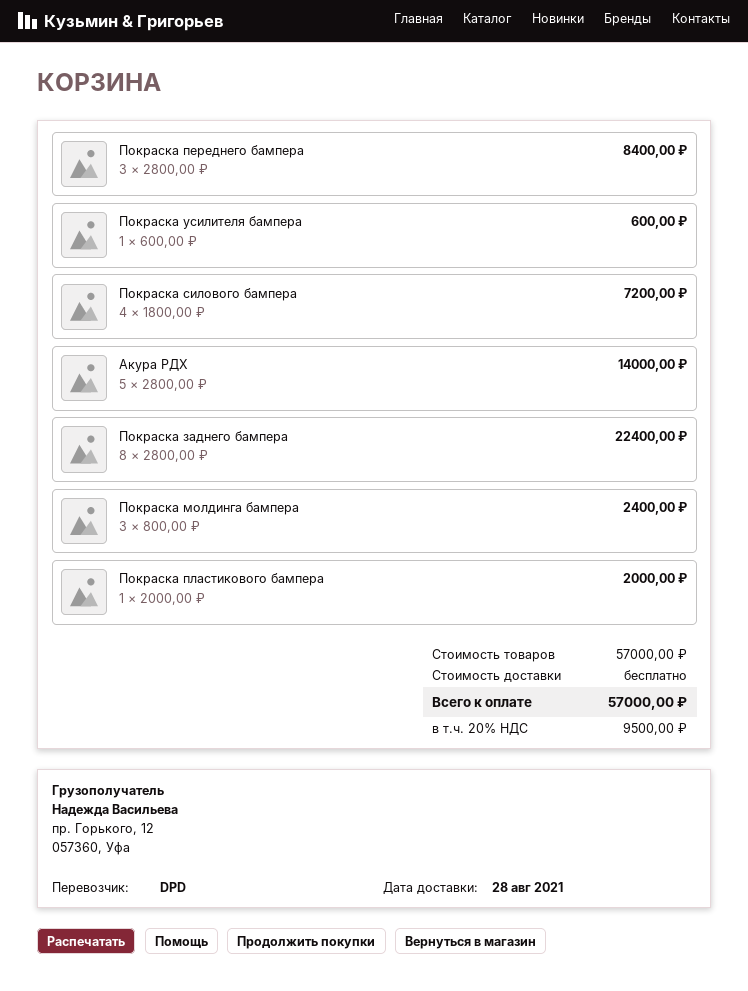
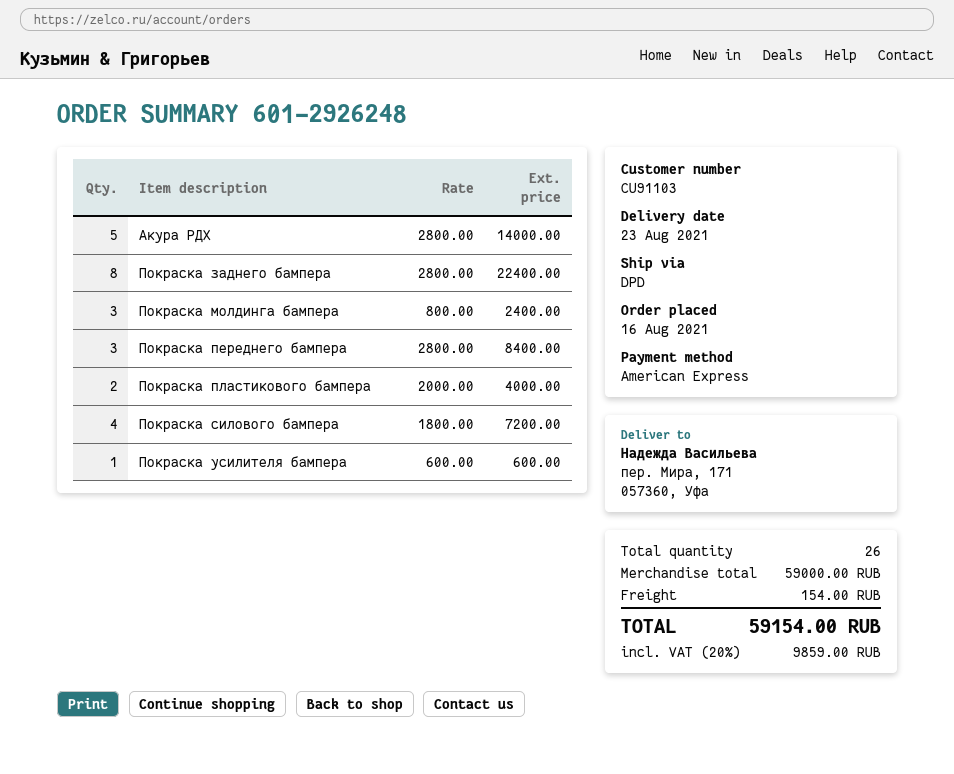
delivery date: 2021-08-28 -> 2021-08-23
ship to: пр. Горького, 12, 057360, Уфа -> пер. Мира, 171, 057360, Уфа
Покраска пластикового бампера: 1 x 2000.00 = 2000.00 -> 2 x 2000.00 = 4000.00
subtotal: 57000.00 -> 59000.00
shipping: 0.00 -> 154.00
tax: 20% = 9500.00 -> 20% = 9859.00
total: 57000.00 -> 59154.00

